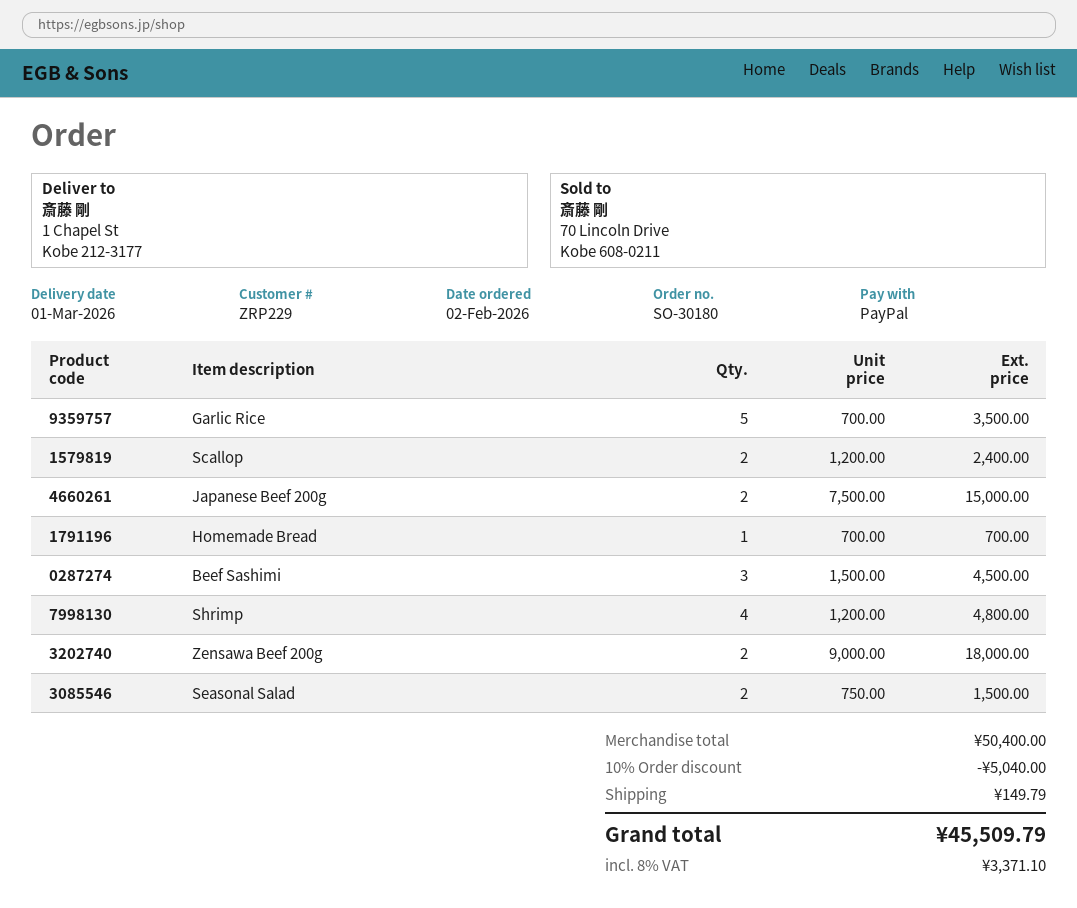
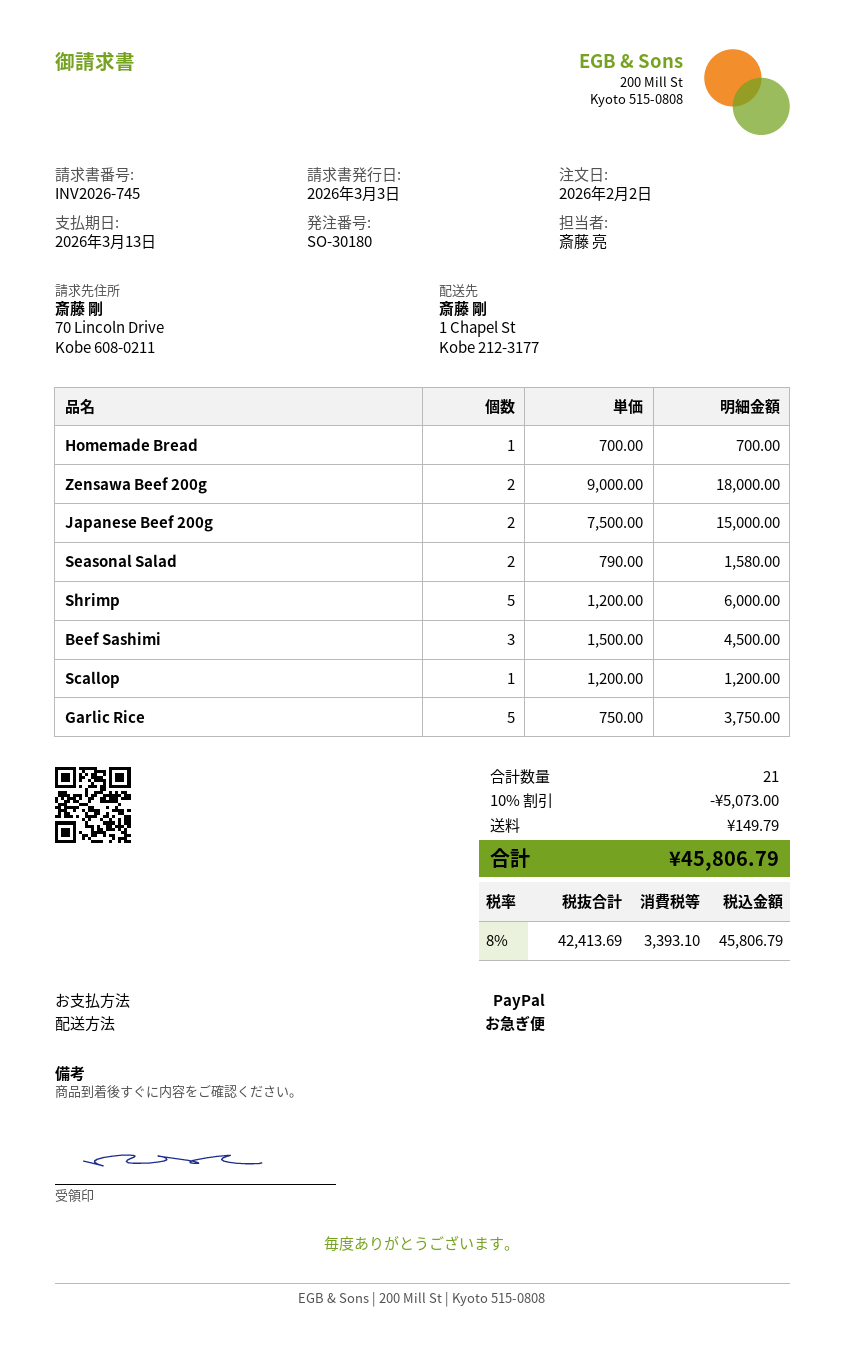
Garlic Rice: 5 x 700.00 = 3500.00 -> 5 x 750.00 = 3750.00
Scallop: 2 x 1200.00 = 2400.00 -> 1 x 1200.00 = 1200.00
Shrimp: 4 x 1200.00 = 4800.00 -> 5 x 1200.00 = 6000.00
Seasonal Salad: 2 x 750.00 = 1500.00 -> 2 x 790.00 = 1580.00
discount: 10% = 5040.00 -> 10% = 5073.00
tax: 8% = 3371.10 -> 8% = 3393.10
total: 45509.79 -> 45806.79

